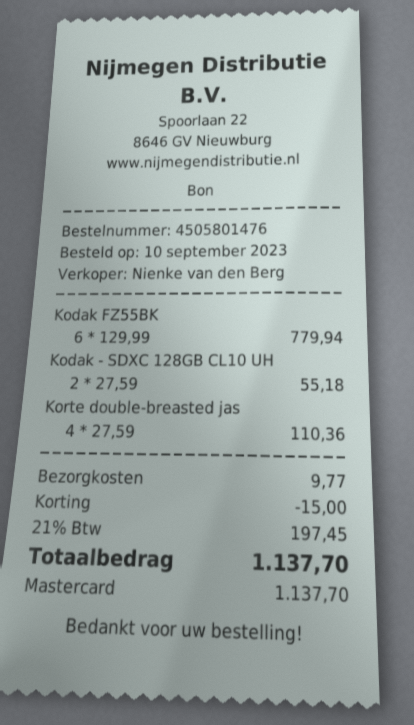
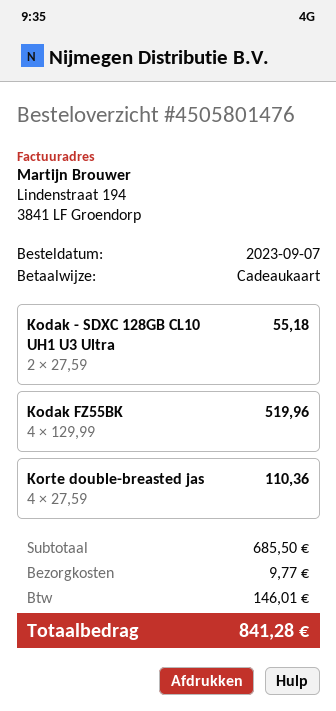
order date: 2023-09-10 -> 2023-09-07
payment method: Mastercard -> gift card
Kodak FZ55BK: 6 x 129.99 = 779.94 -> 4 x 129.99 = 519.96
discount: 15.00 -> none
tax: 197.45 -> 146.01
total: 1137.70 -> 841.28

